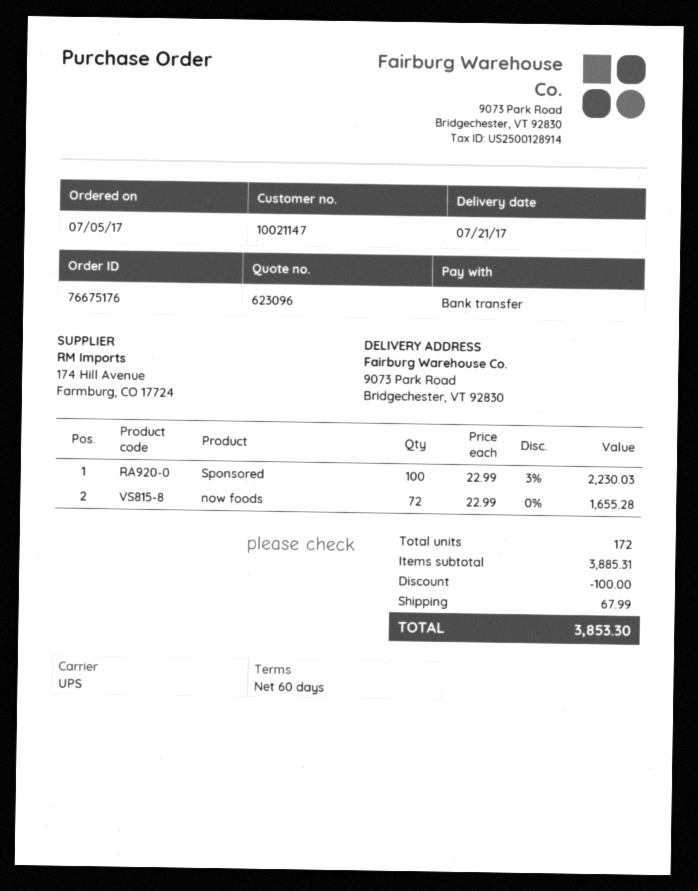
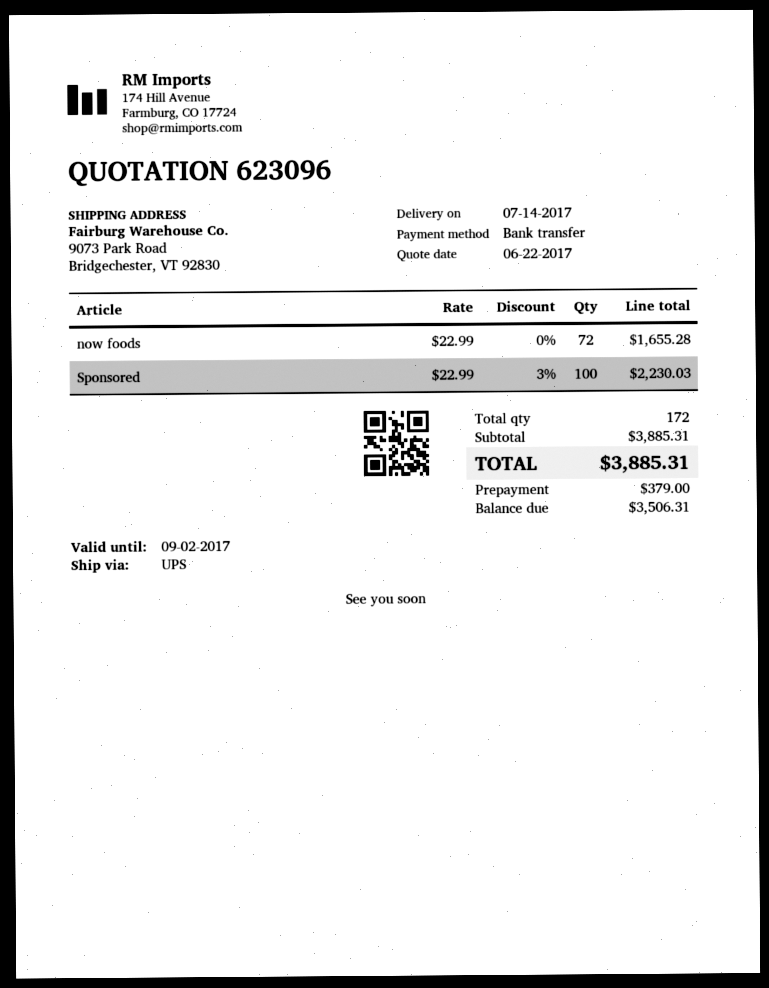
delivery date: 2017-07-21 -> 2017-07-14
discount: 100.00 -> none
shipping: 67.99 -> none
total: 3853.30 -> 3885.31

